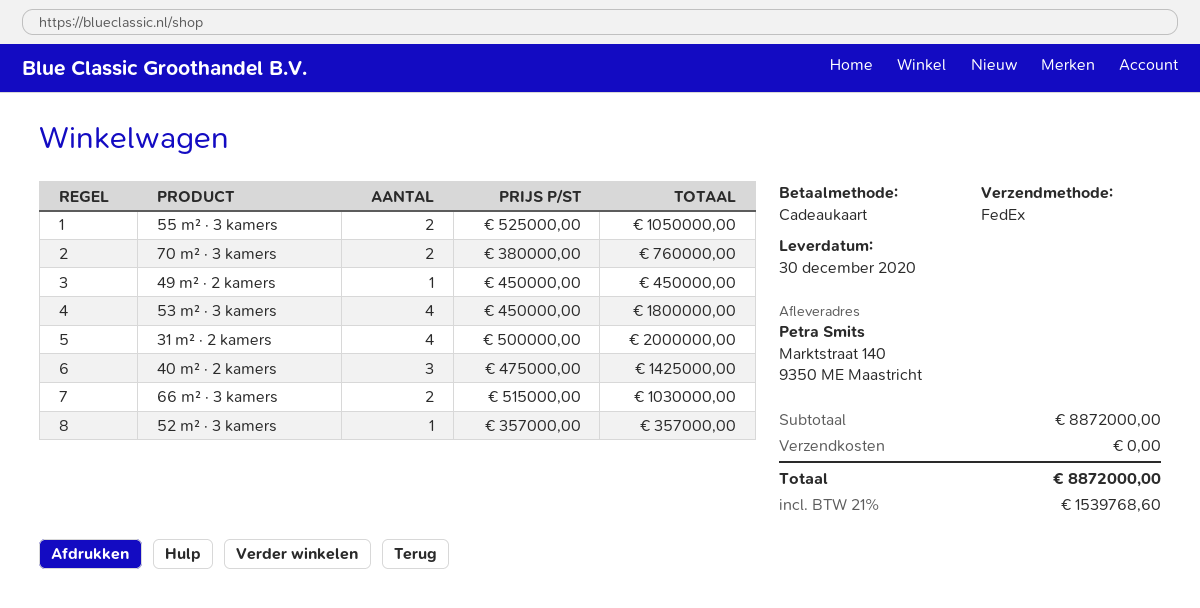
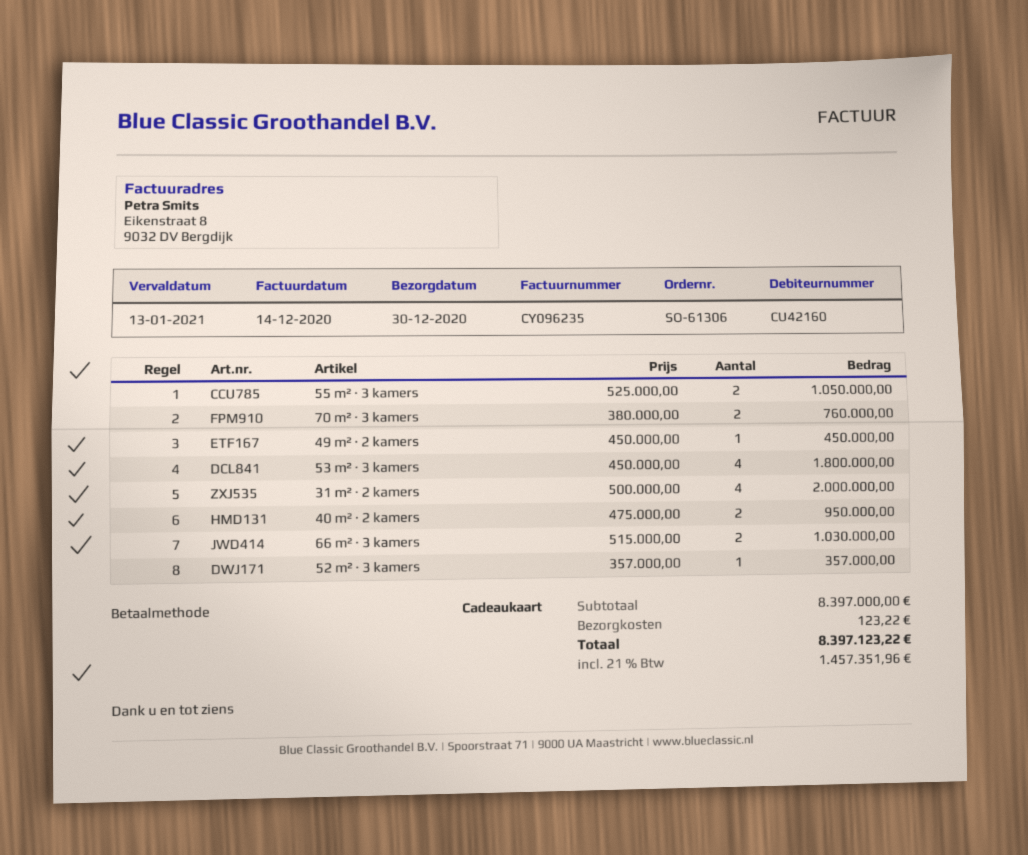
40 m² · 2 kamers: 3 x 475000.00 = 1425000.00 -> 2 x 475000.00 = 950000.00
subtotal: 8872000.00 -> 8397000.00
shipping: 0.00 -> 123.22
tax: 21% = 1539768.60 -> 21% = 1457351.96
total: 8872000.00 -> 8397123.22

